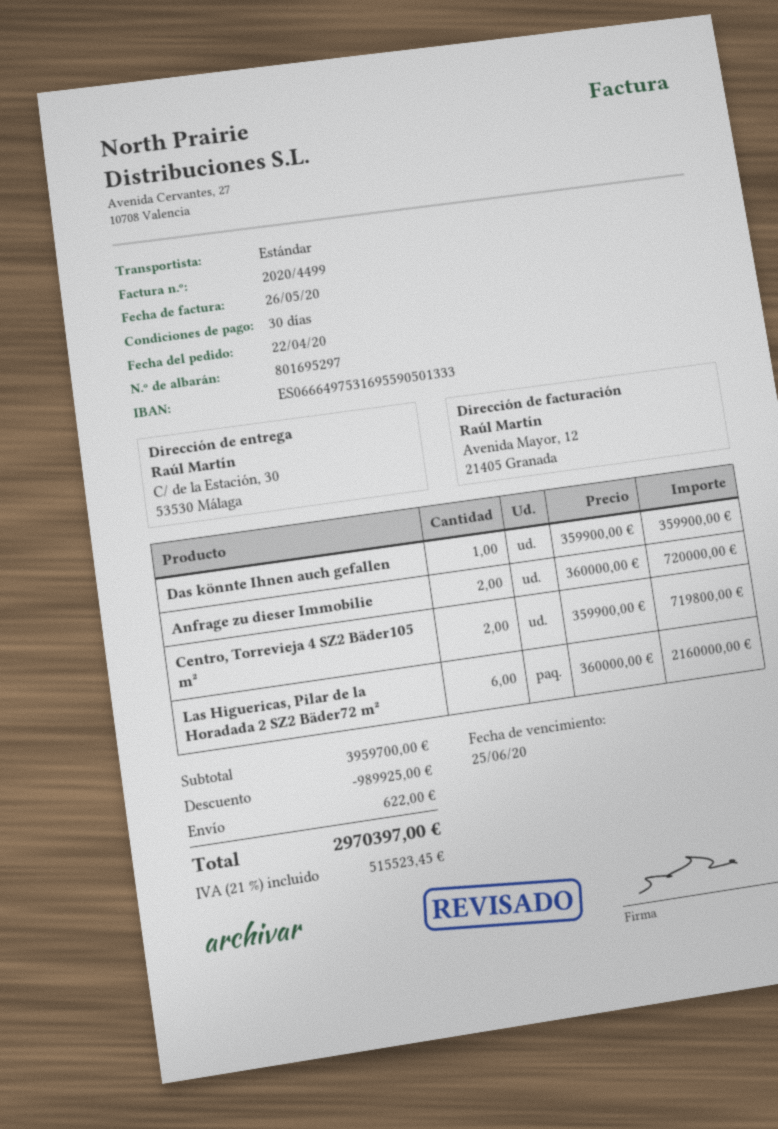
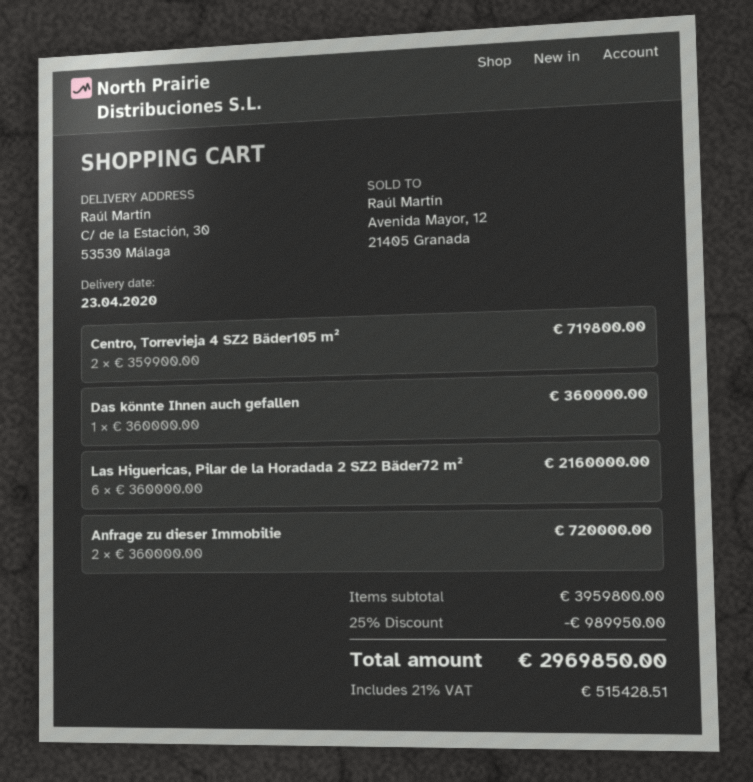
Das könnte Ihnen auch gefallen: 1 x 359900.00 = 359900.00 -> 1 x 360000.00 = 360000.00
subtotal: 3959700.00 -> 3959800.00
discount: 989925.00 -> 989950.00
shipping: 622.00 -> none
tax: 21% = 515523.45 -> 21% = 515428.51
total: 2970397.00 -> 2969850.00

